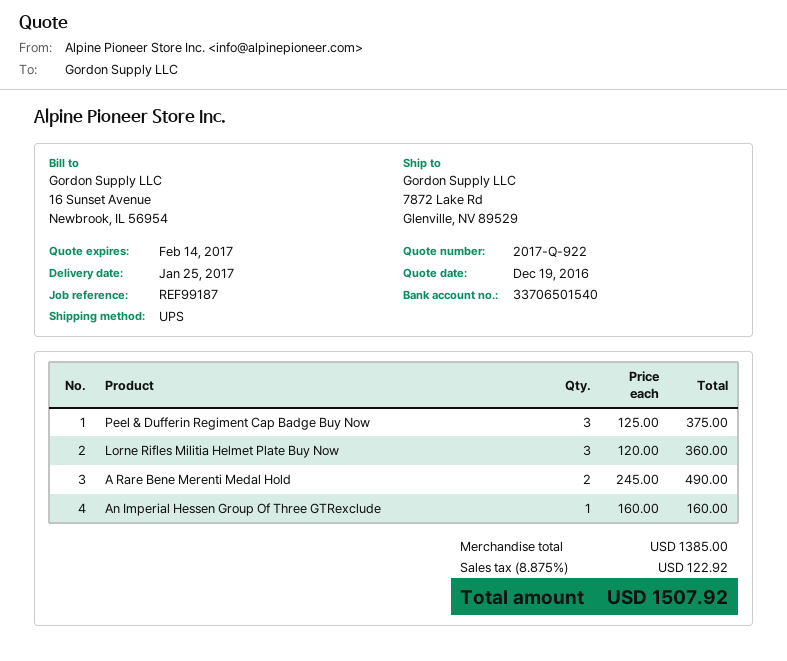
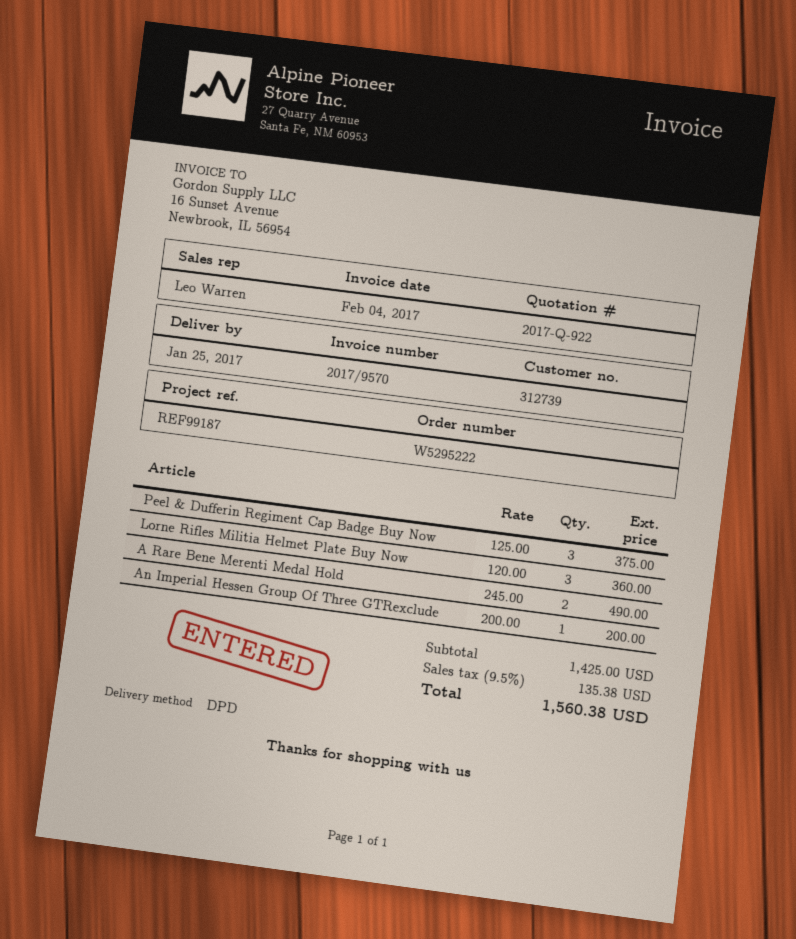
shipping method: UPS -> DPD
An Imperial Hessen Group Of Three GTRexclude: 1 x 160.00 = 160.00 -> 1 x 200.00 = 200.00
subtotal: 1385.00 -> 1425.00
tax: 8.875% = 122.92 -> 9.5% = 135.38
total: 1507.92 -> 1560.38

